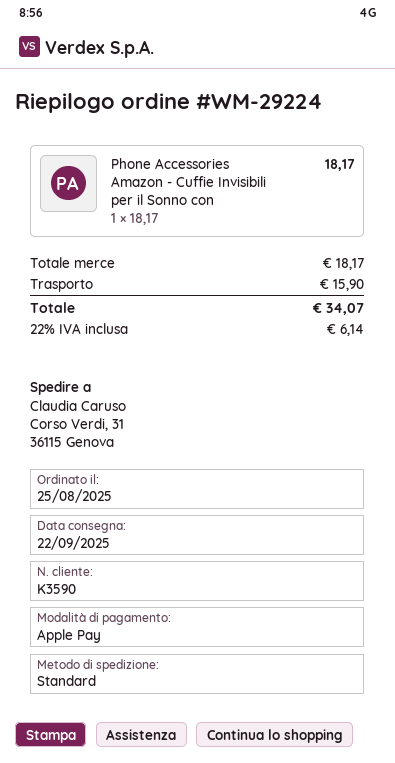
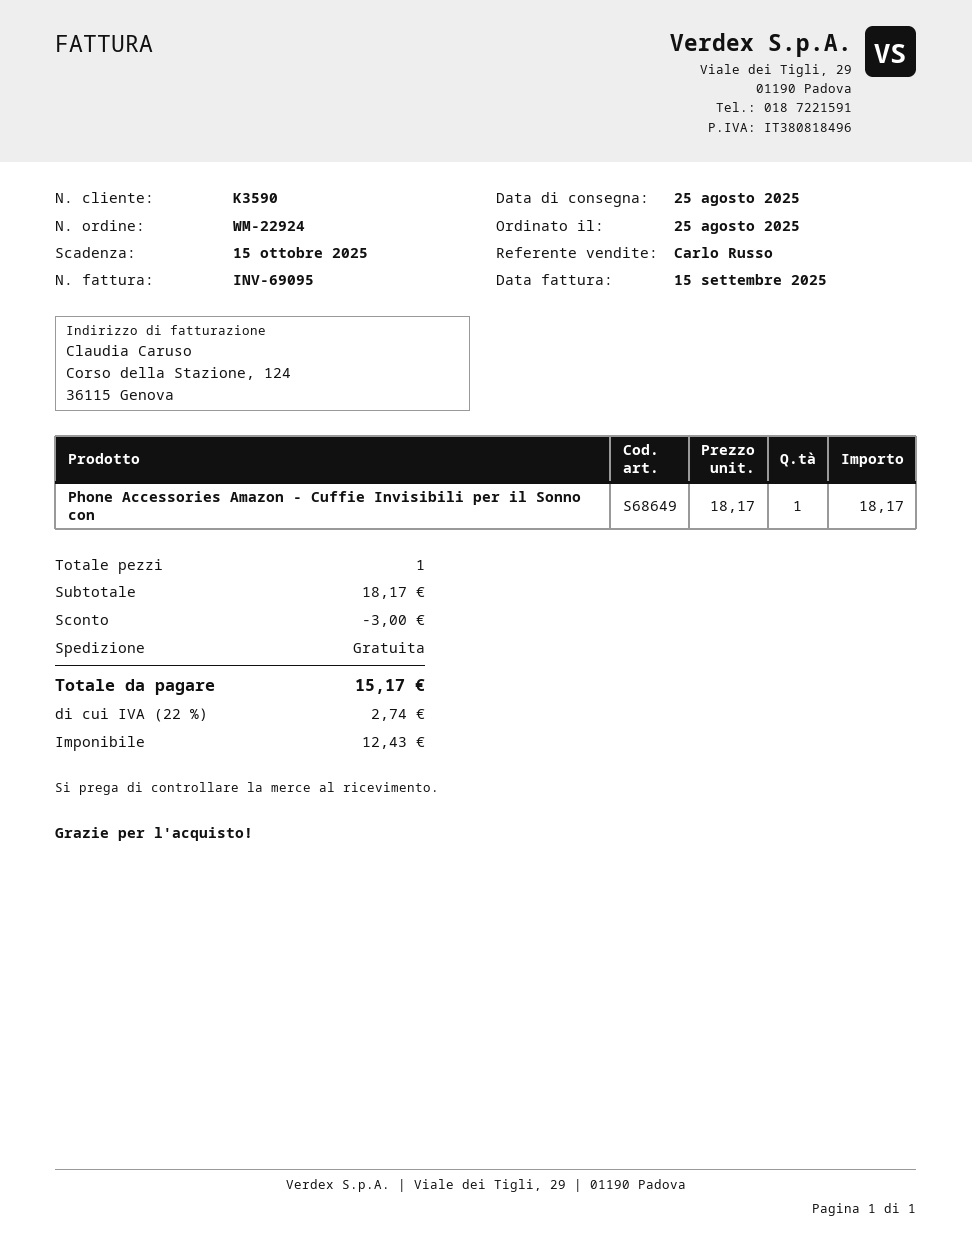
order number: WM-29224 -> WM-22924
delivery date: 2025-09-22 -> 2025-08-25
discount: none -> 3.00
shipping: 15.90 -> 0.00
tax: 22% = 6.14 -> 22% = 2.74
total: 34.07 -> 15.17

